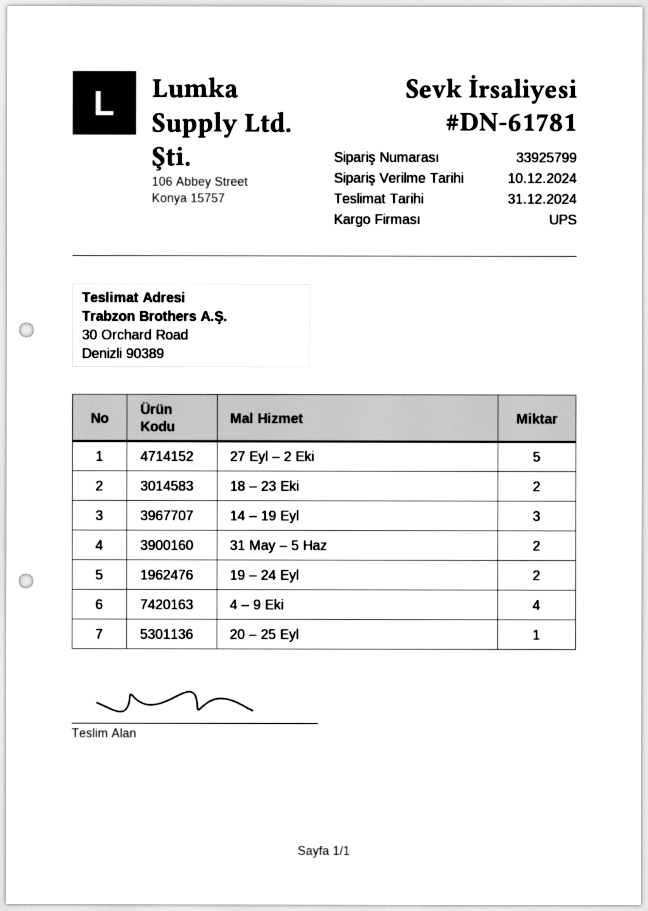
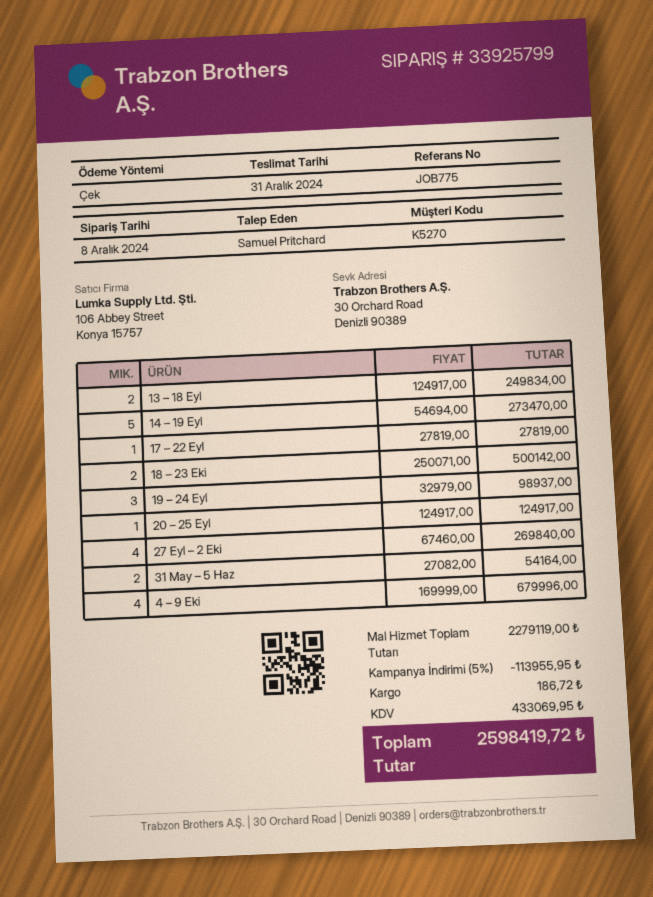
order date: 2024-12-10 -> 2024-12-08
27 Eyl – 2 Eki: 5 -> 4
14 – 19 Eyl: 3 -> 5
19 – 24 Eyl: 2 -> 3
13 – 18 Eyl: none -> 2
17 – 22 Eyl: none -> 1

